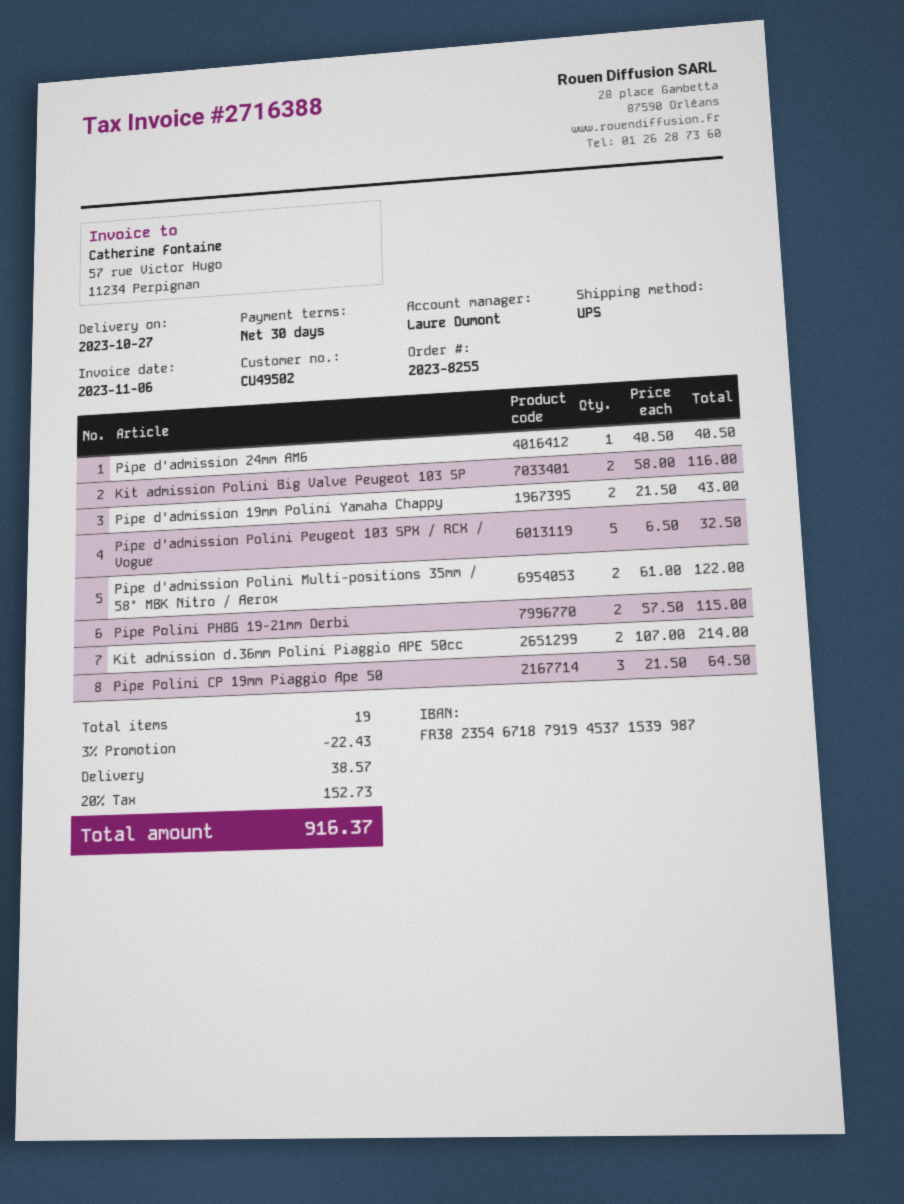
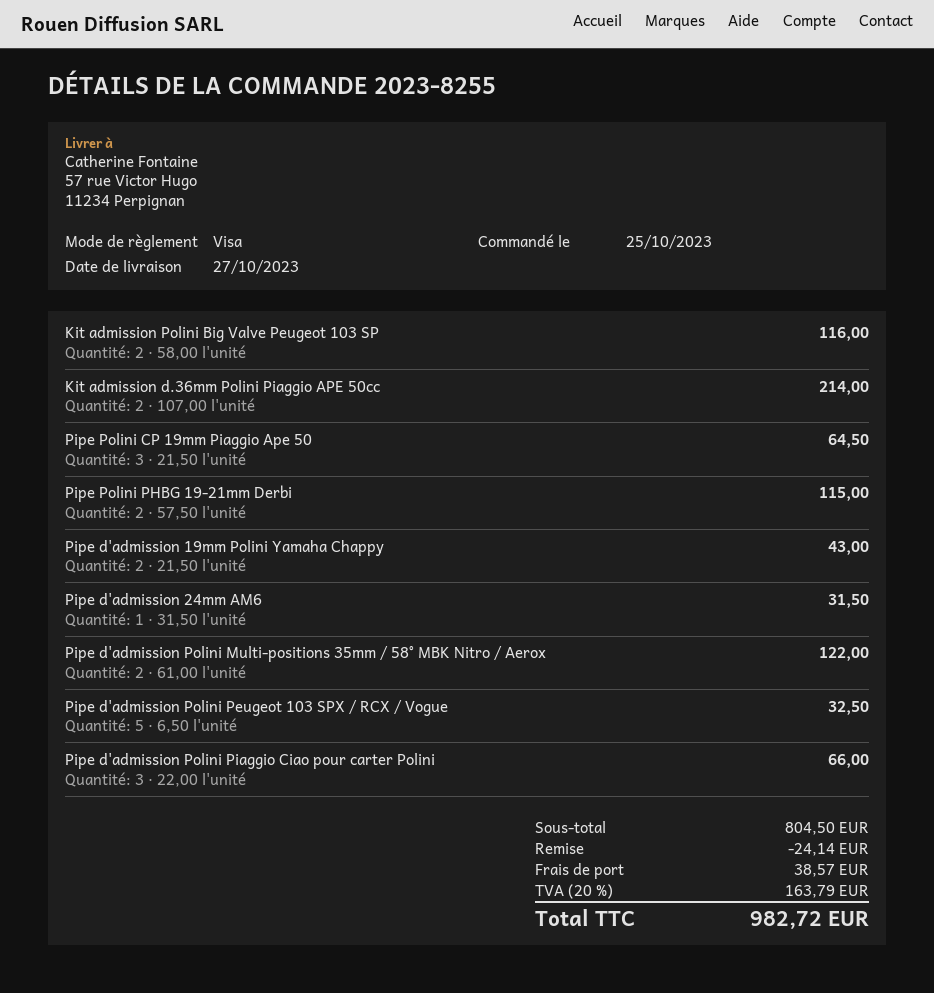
Pipe d'admission 24mm AM6: 1 x 40.50 = 40.50 -> 1 x 31.50 = 31.50
Pipe d'admission Polini Piaggio Ciao pour carter Polini: none -> 3 x 22.00 = 66.00
discount: 22.43 -> 24.14
tax: 20% = 152.73 -> 20% = 163.79
total: 916.37 -> 982.72

